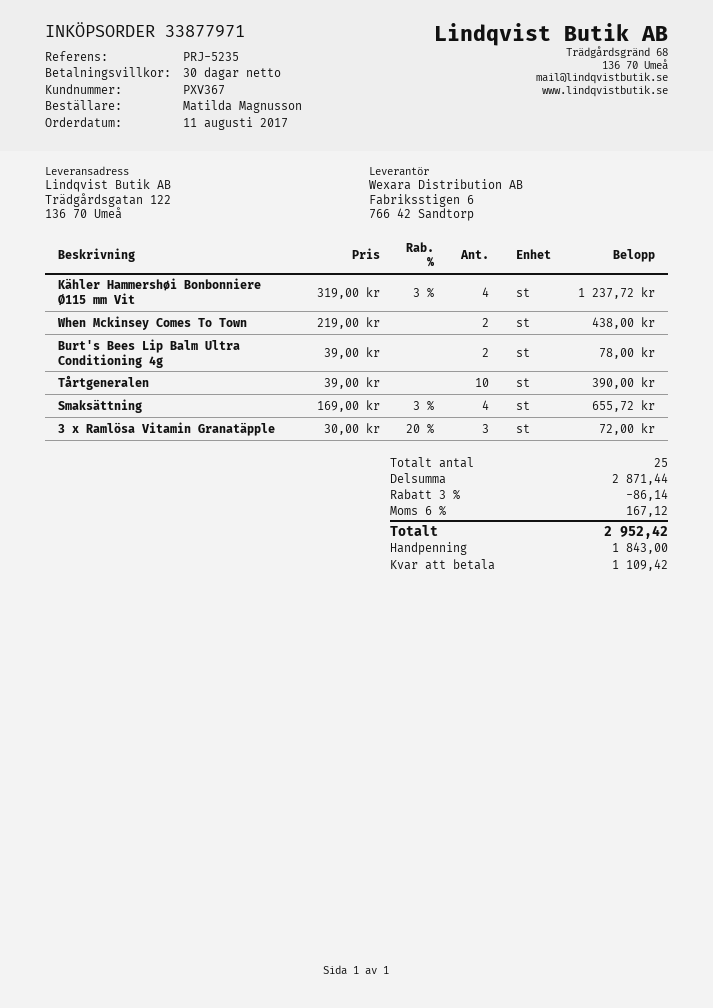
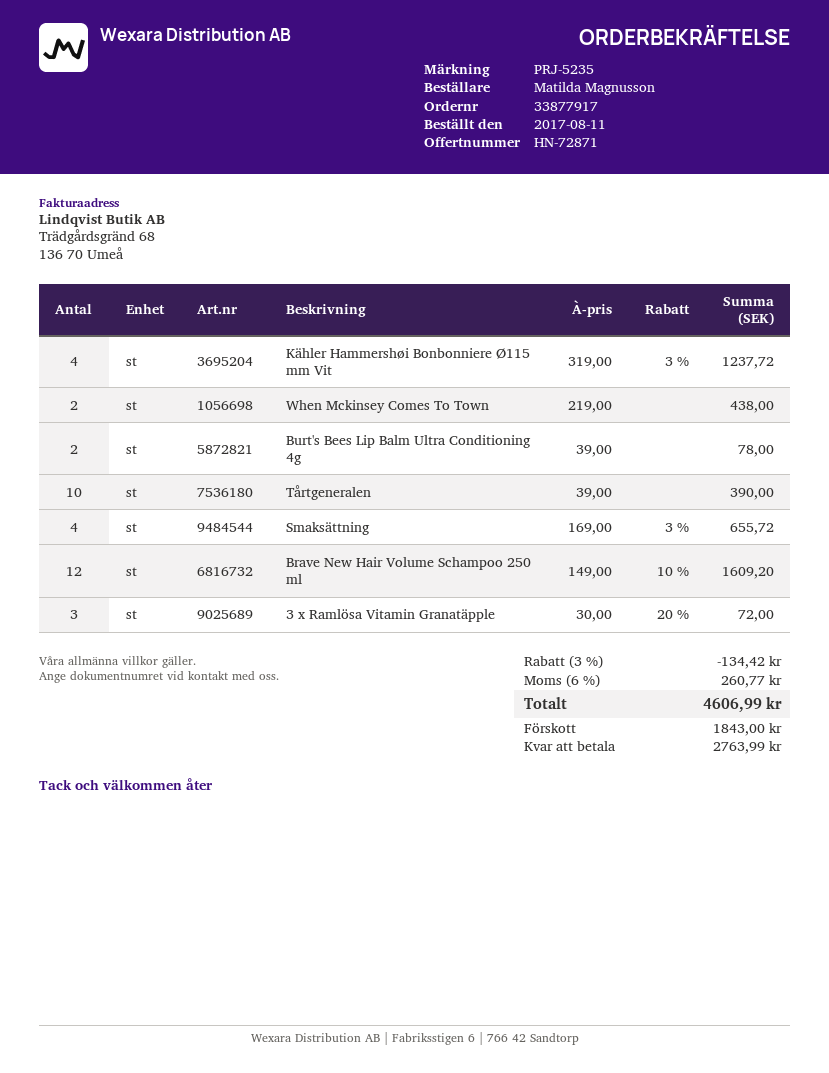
order number: 33877971 -> 33877917
Brave New Hair Volume Schampoo 250 ml: none -> 12 x 149.00 - 10% = 1609.20
discount: 3% = 86.14 -> 3% = 134.42
tax: 6% = 167.12 -> 6% = 260.77
total: 2952.42 -> 4606.99
balance: 1109.42 -> 2763.99

